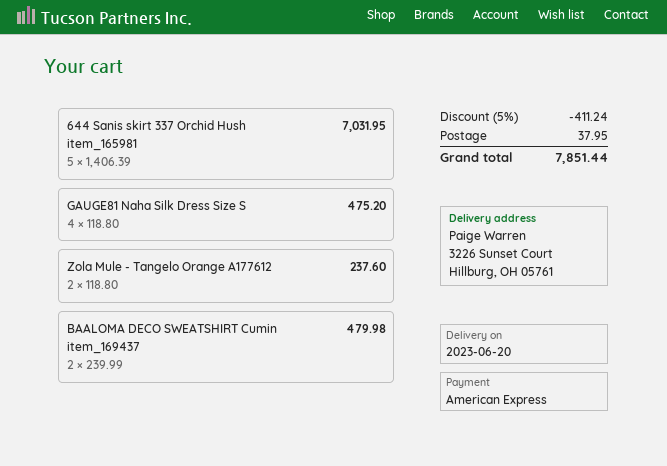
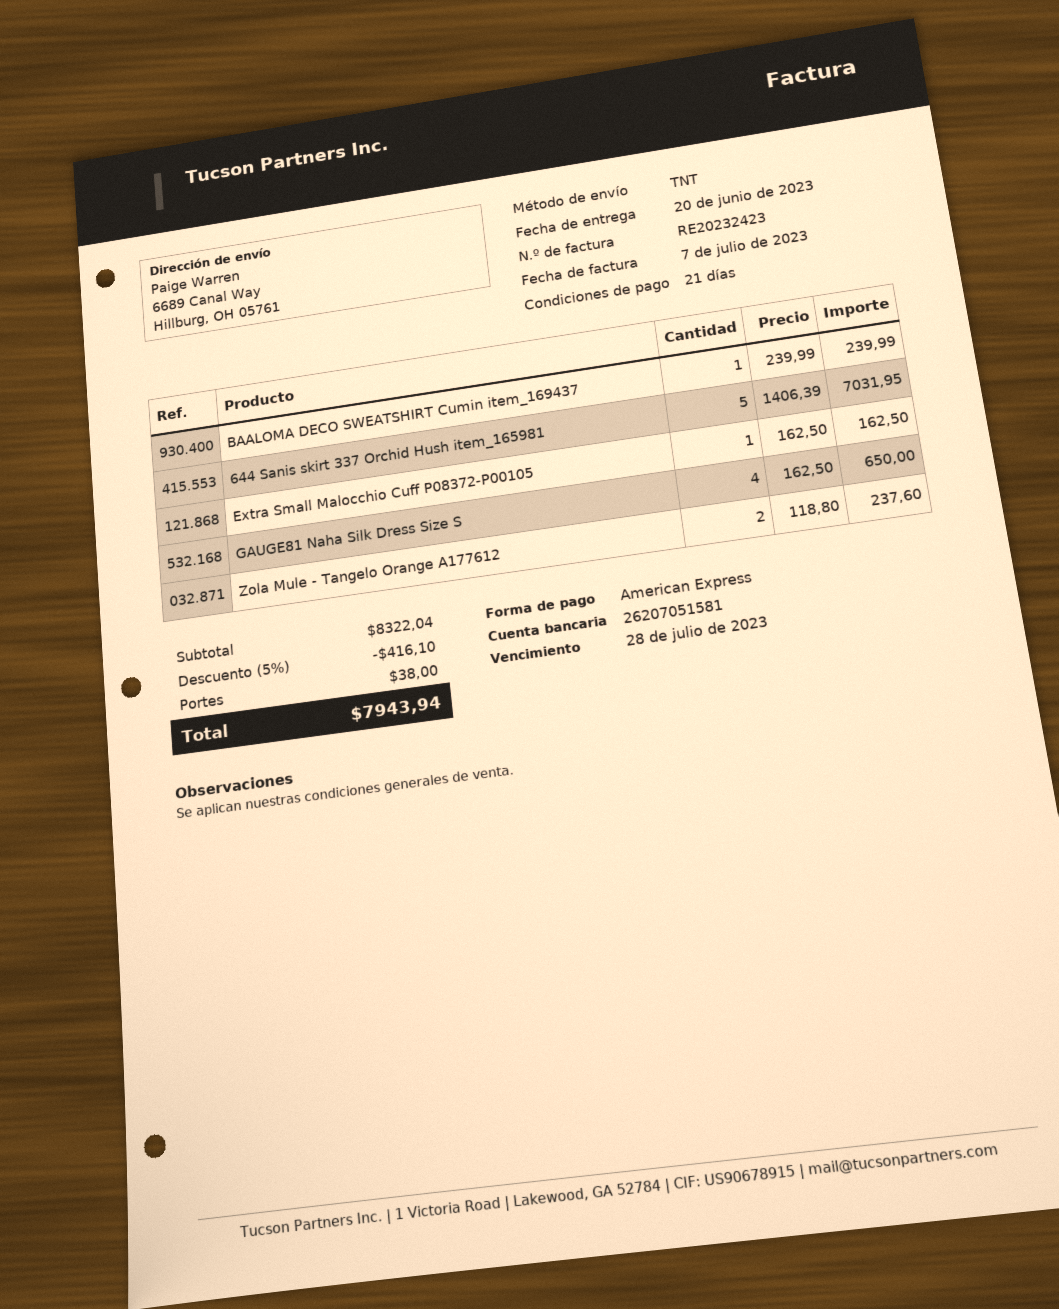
ship to: 3226 Sunset Court, Hillburg, OH 05761 -> 6689 Canal Way, Hillburg, OH 05761
GAUGE81 Naha Silk Dress Size S: 4 x 118.80 = 475.20 -> 4 x 162.50 = 650.00
BAALOMA DECO SWEATSHIRT Cumin item_169437: 2 x 239.99 = 479.98 -> 1 x 239.99 = 239.99
Extra Small Malocchio Cuff P08372-P00105: none -> 1 x 162.50 = 162.50
discount: 5% = 411.24 -> 5% = 416.10
shipping: 37.95 -> 38.00
total: 7851.44 -> 7943.94

